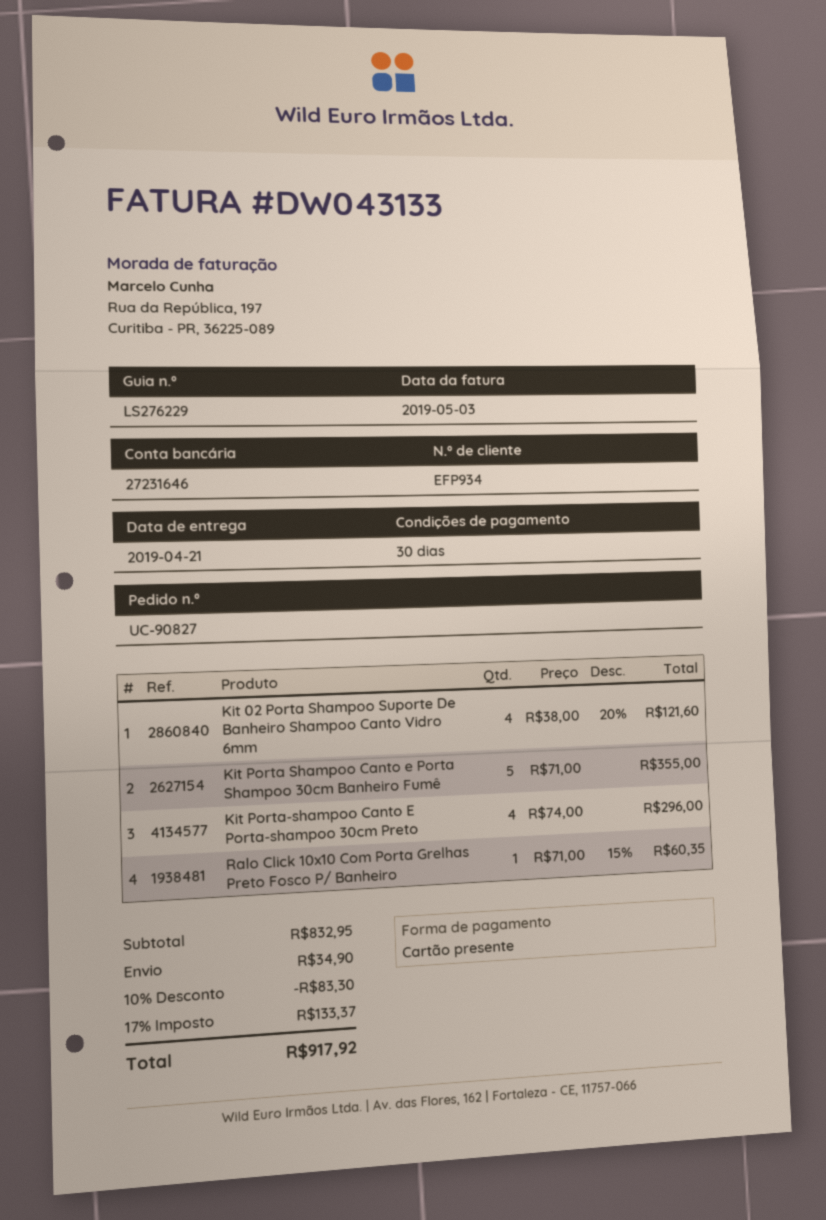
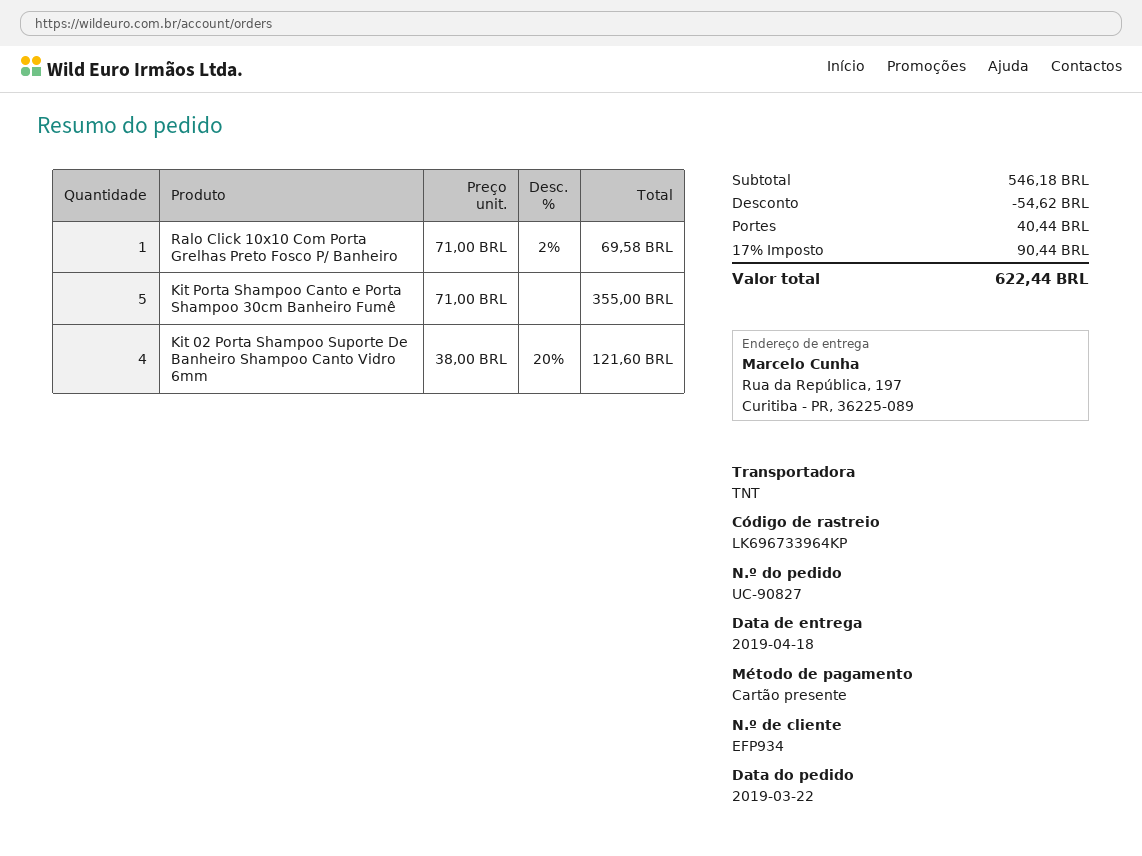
delivery date: 2019-04-21 -> 2019-04-18
Kit Porta-shampoo Canto E Porta-shampoo 30cm Preto: 4 x 74.00 = 296.00 -> none
Ralo Click 10x10 Com Porta Grelhas Preto Fosco P/ Banheiro: 1 x 71.00 - 15% = 60.35 -> 1 x 71.00 - 2% = 69.58
subtotal: 832.95 -> 546.18
discount: 83.30 -> 54.62
shipping: 34.90 -> 40.44
tax: 17% = 133.37 -> 17% = 90.44
total: 917.92 -> 622.44

